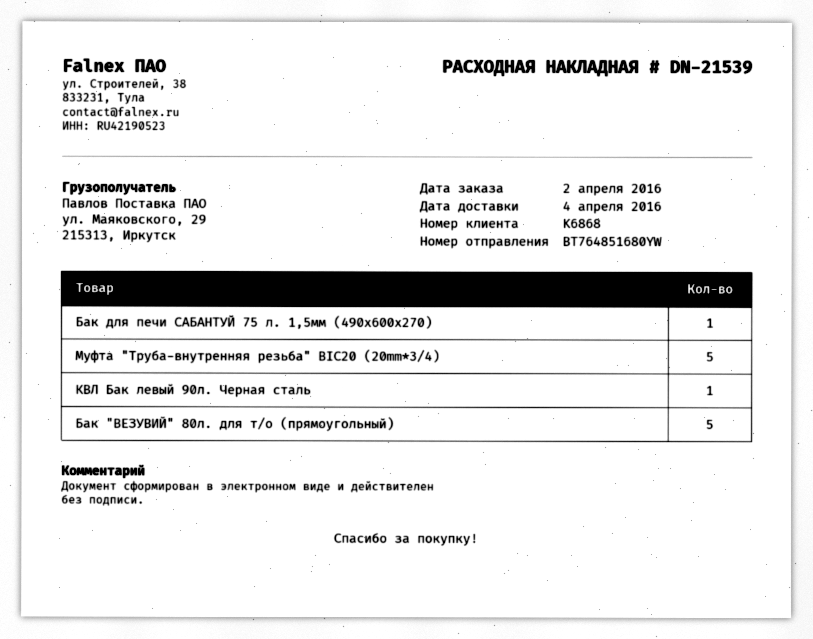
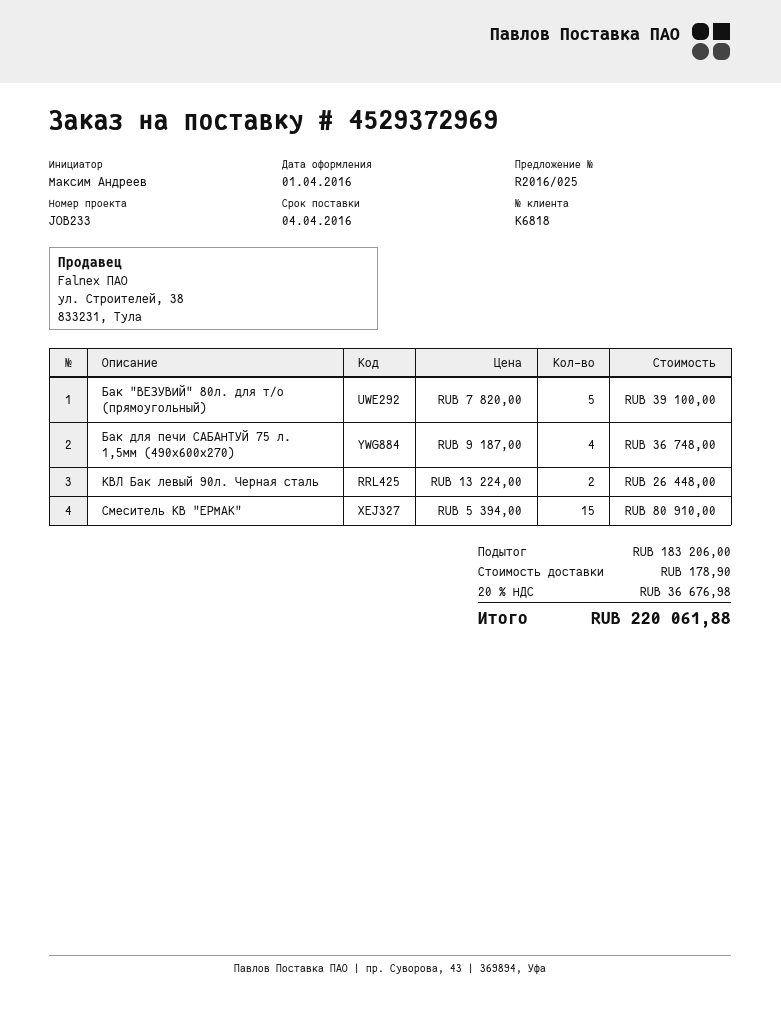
order date: 2016-04-02 -> 2016-04-01
customer number: K6868 -> K6818
Бак для печи САБАНТУЙ 75 л. 1,5мм (490х600х270): 1 -> 4
Муфта "Труба-внутренняя резьба" BIC20 (20mm*3/4): 5 -> none
КВЛ Бак левый 90л. Черная сталь: 1 -> 2
Смеситель КВ "ЕРМАК": none -> 15

